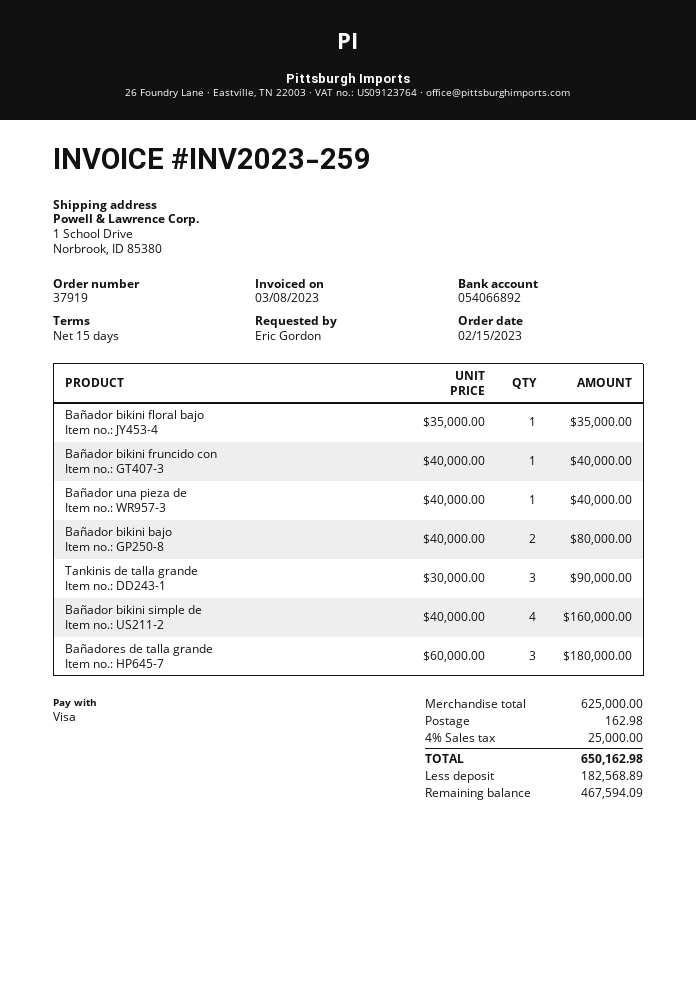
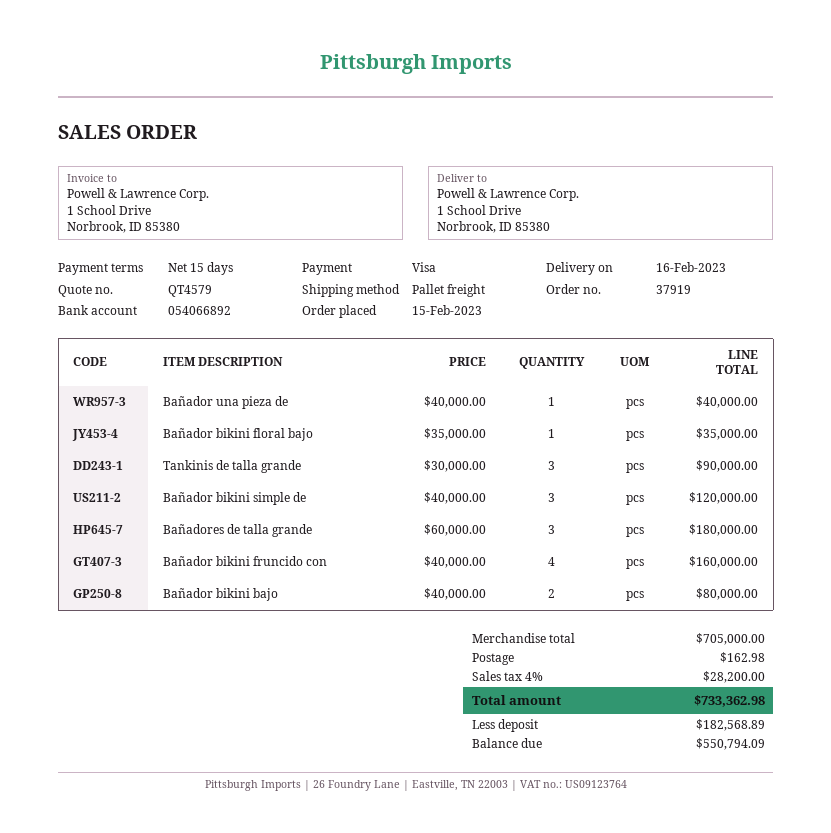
Bañador bikini fruncido con: 1 x 40000.00 = 40000.00 -> 4 x 40000.00 = 160000.00
Bañador bikini simple de: 4 x 40000.00 = 160000.00 -> 3 x 40000.00 = 120000.00
subtotal: 625000.00 -> 705000.00
tax: 4% = 25000.00 -> 4% = 28200.00
total: 650162.98 -> 733362.98
balance: 467594.09 -> 550794.09

